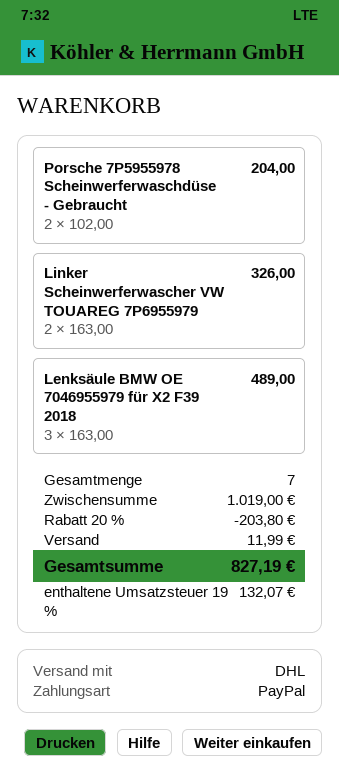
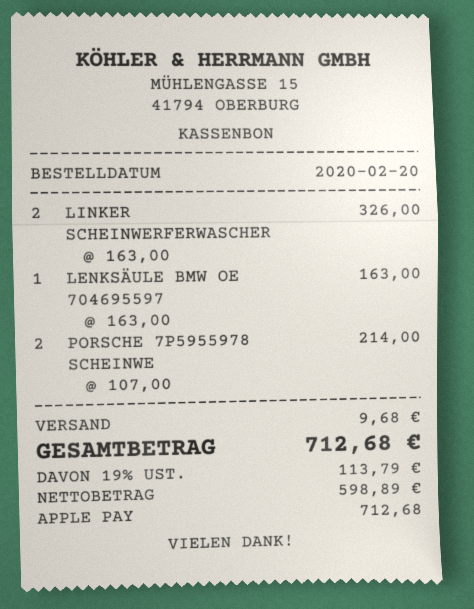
payment method: PayPal -> Apple Pay
Porsche 7P5955978 Scheinwerferwaschdüse - Gebraucht: 2 x 102.00 = 204.00 -> 2 x 107.00 = 214.00
Lenksäule BMW OE 7046955979 für X2 F39 2018: 3 x 163.00 = 489.00 -> 1 x 163.00 = 163.00
discount: 20% = 203.80 -> none
shipping: 11.99 -> 9.68
tax: 19% = 132.07 -> 19% = 113.79
total: 827.19 -> 712.68

